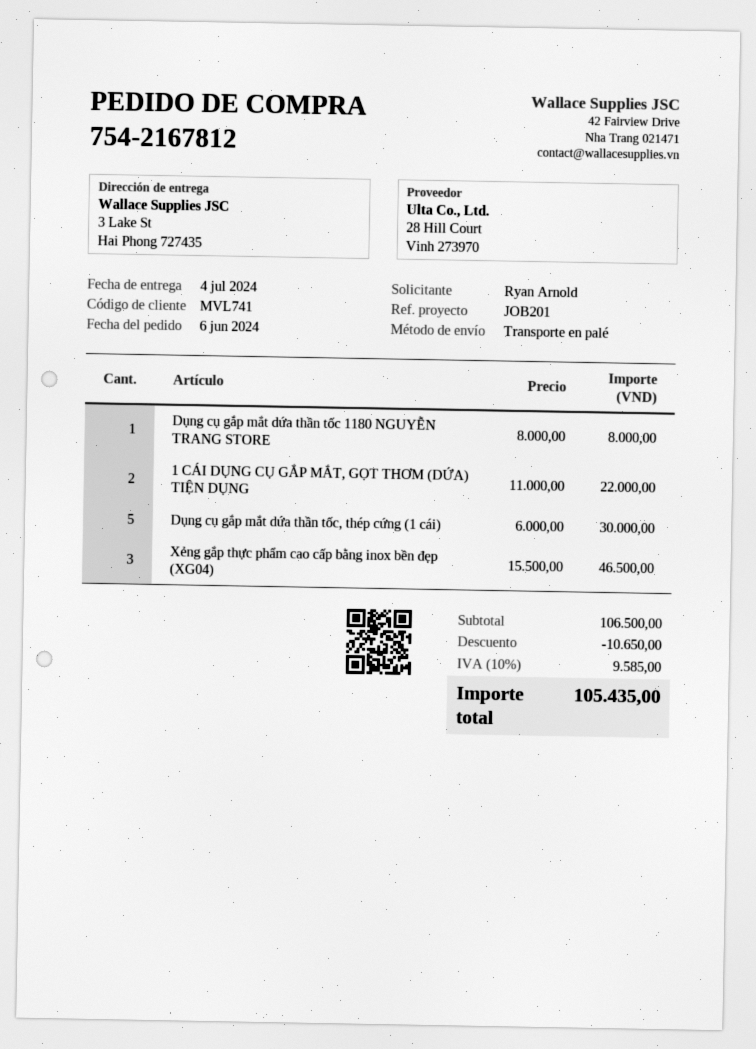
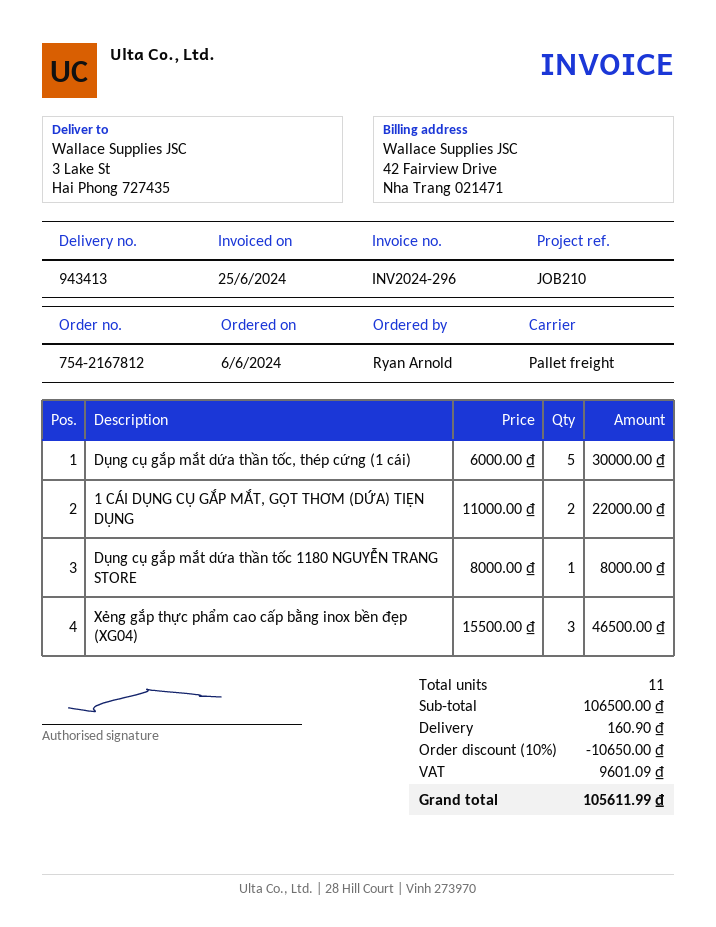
reference: JOB201 -> JOB210
shipping: none -> 160.90
tax: 9585.00 -> 9601.09
total: 105435.00 -> 105611.99

